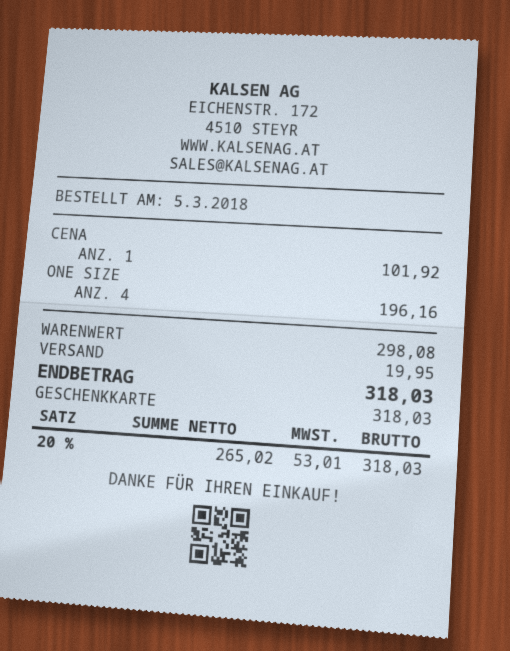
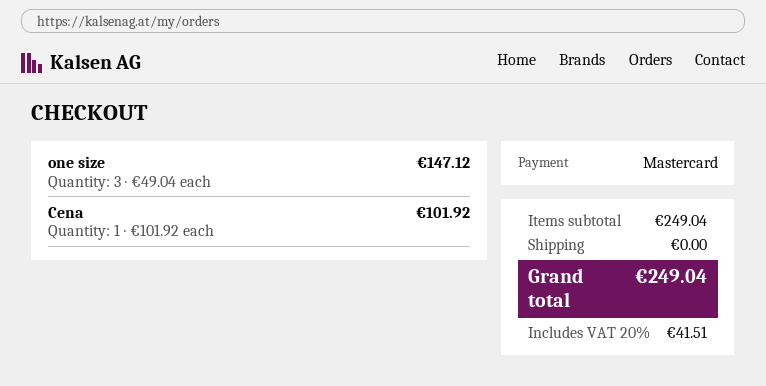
payment method: gift card -> Mastercard
ONE SIZE: 4 for 196.16 -> 3 for 147.12
subtotal: 298.08 -> 249.04
shipping: 19.95 -> 0.00
tax: 20% = 53.01 -> 20% = 41.51
total: 318.03 -> 249.04

